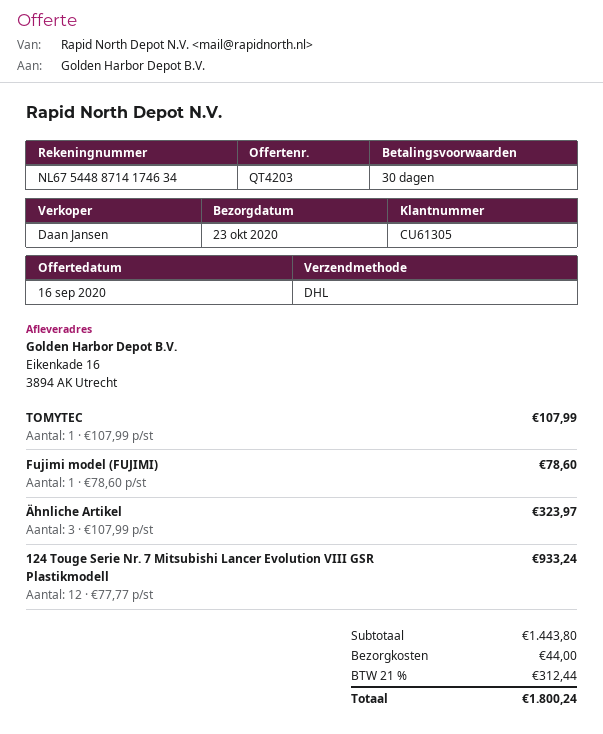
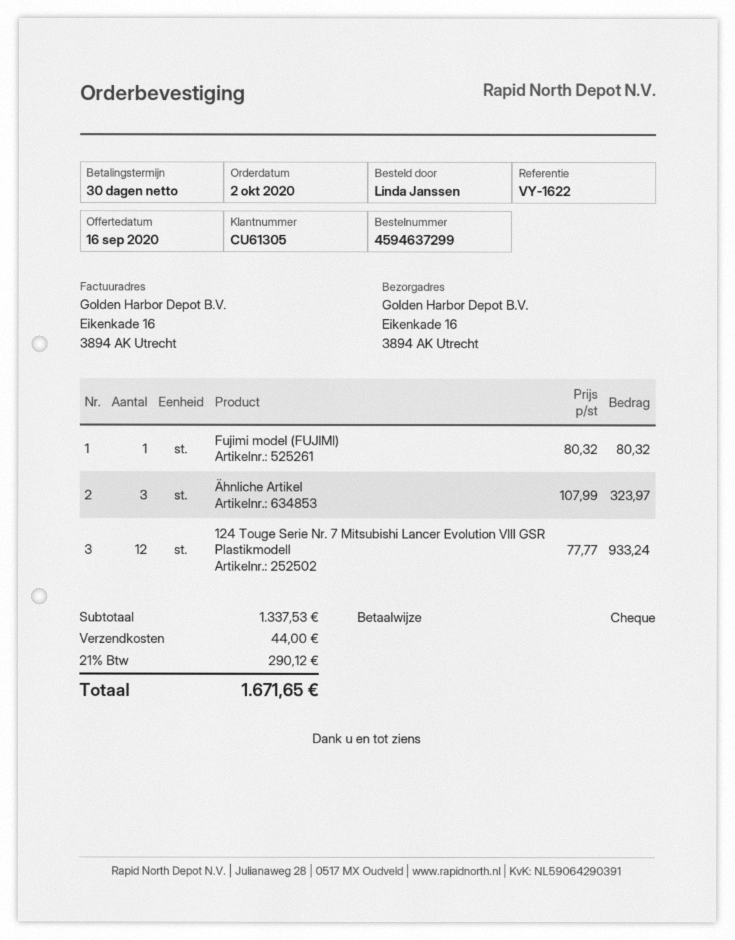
TOMYTEC: 1 x 107.99 = 107.99 -> none
Fujimi model (FUJIMI): 1 x 78.60 = 78.60 -> 1 x 80.32 = 80.32
subtotal: 1443.80 -> 1337.53
tax: 21% = 312.44 -> 21% = 290.12
total: 1800.24 -> 1671.65

